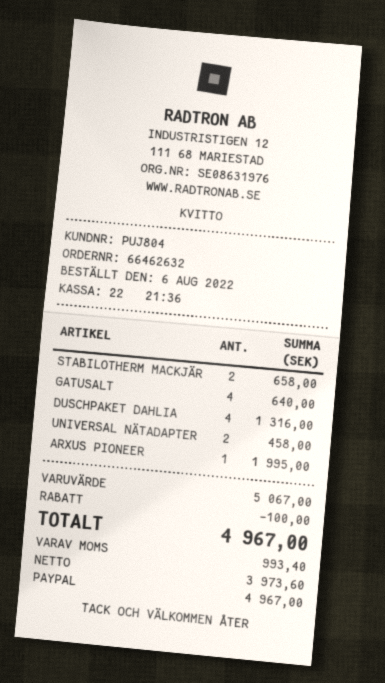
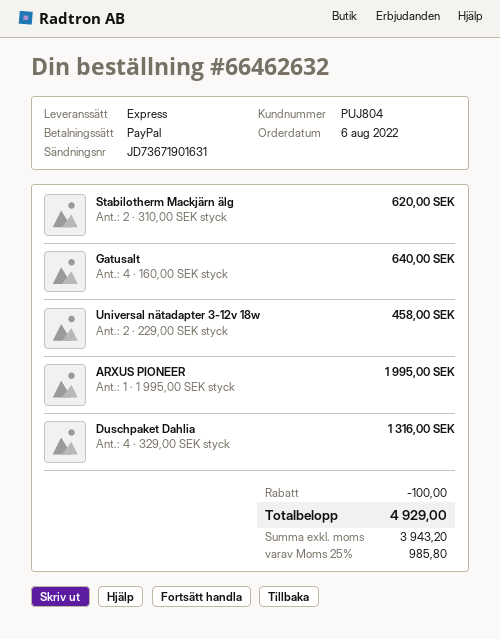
STABILOTHERM MACKJÄR: 2 for 658.00 -> 2 for 620.00
net: 3973.60 -> 3943.20
tax: 993.40 -> 985.80
total: 4967.00 -> 4929.00

